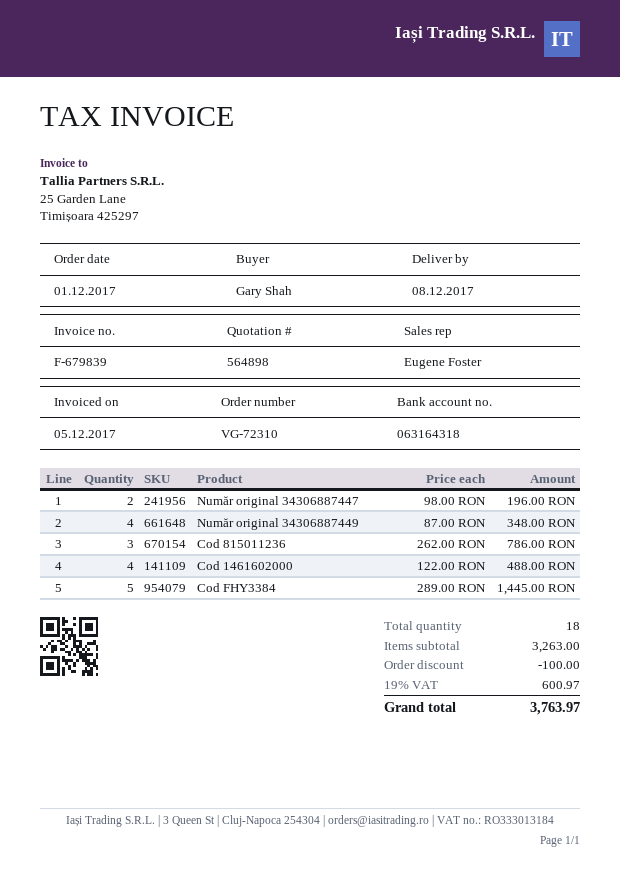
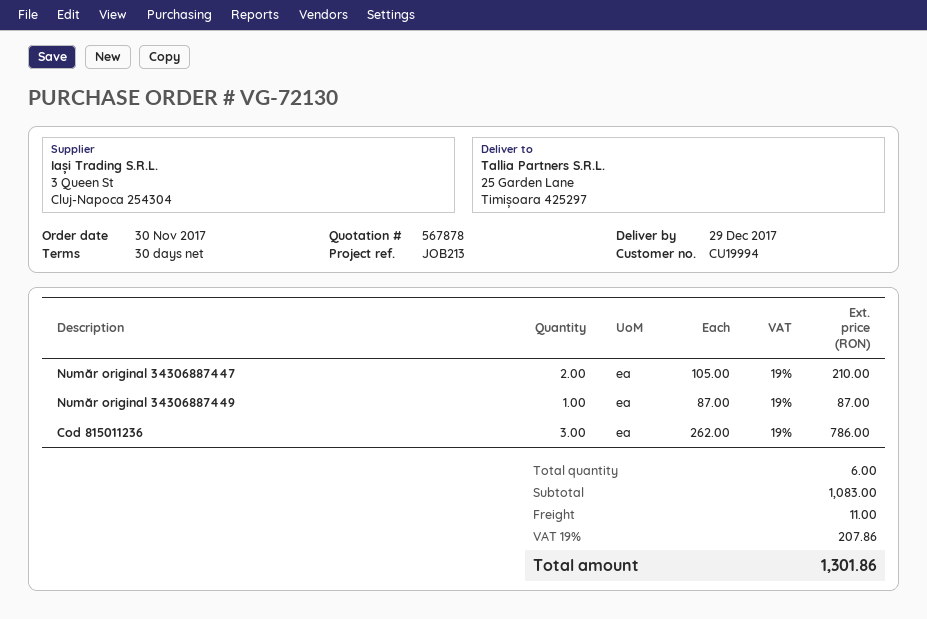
quote number: 564898 -> 567878
order number: VG-72310 -> VG-72130
order date: 2017-12-01 -> 2017-11-30
delivery date: 2017-12-08 -> 2017-12-29
Număr original 34306887447: 2 x 98.00 = 196.00 -> 2 x 105.00 = 210.00
Număr original 34306887449: 4 x 87.00 = 348.00 -> 1 x 87.00 = 87.00
Cod 1461602000: 4 x 122.00 = 488.00 -> none
Cod FHY3384: 5 x 289.00 = 1445.00 -> none
total quantity: 18 -> 6
subtotal: 3263.00 -> 1083.00
discount: 100.00 -> none
shipping: none -> 11.00
tax: 19% = 600.97 -> 19% = 207.86
total: 3763.97 -> 1301.86

